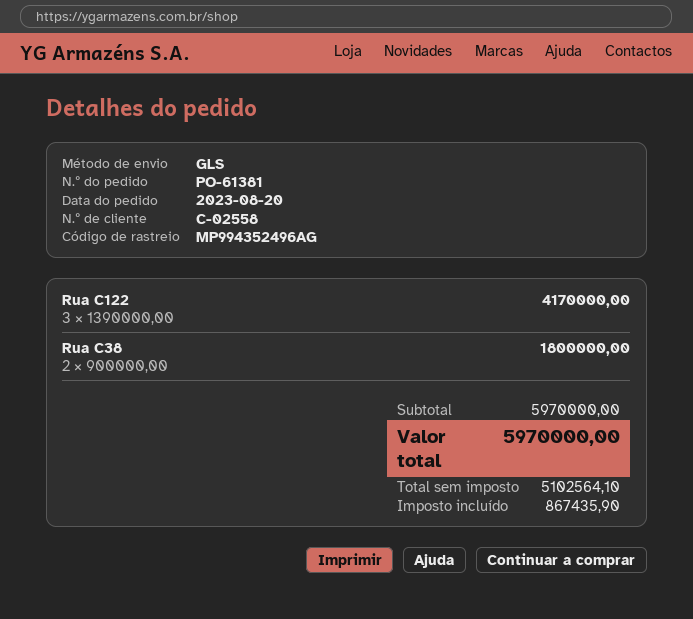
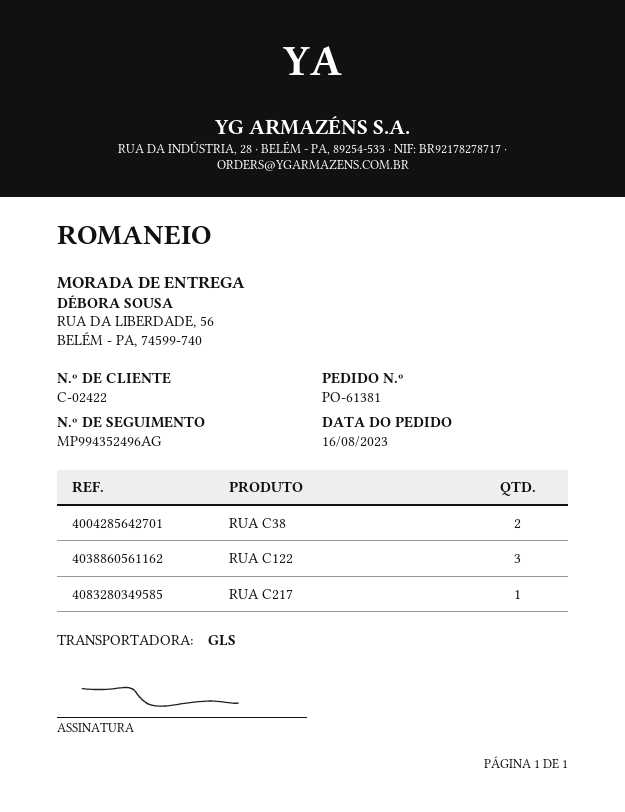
order date: 2023-08-20 -> 2023-08-16
customer number: C-02558 -> C-02422
RUA C217: none -> 1

